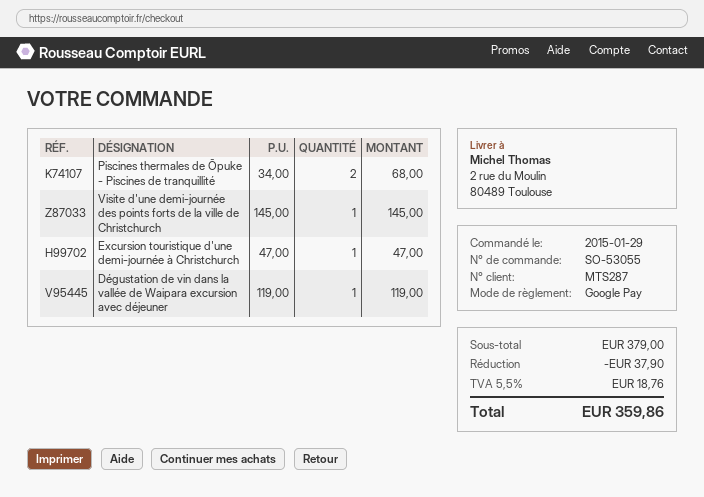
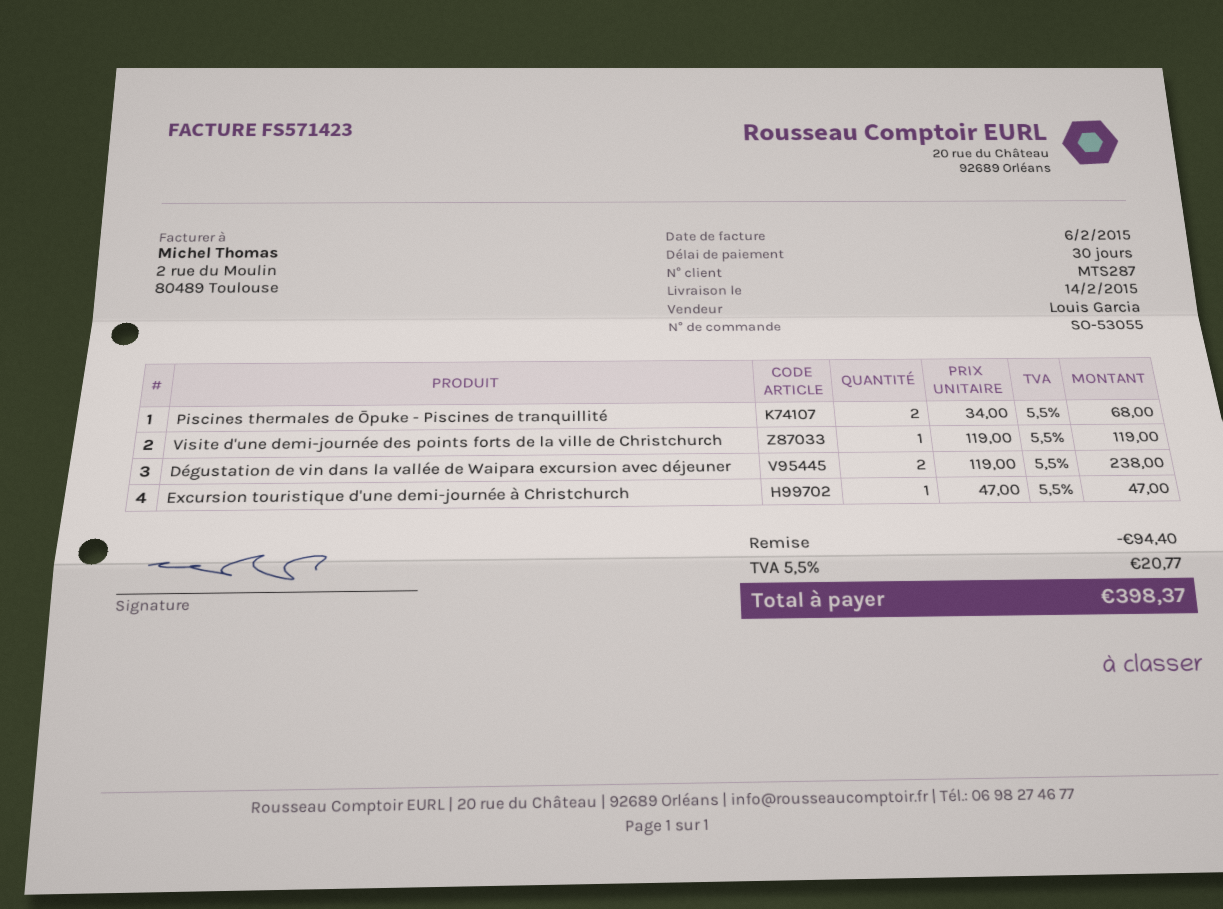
Visite d'une demi-journée des points forts de la ville de Christchurch: 1 x 145.00 = 145.00 -> 1 x 119.00 = 119.00
Dégustation de vin dans la vallée de Waipara excursion avec déjeuner: 1 x 119.00 = 119.00 -> 2 x 119.00 = 238.00
discount: 37.90 -> 94.40
tax: 5.5% = 18.76 -> 5.5% = 20.77
total: 359.86 -> 398.37

